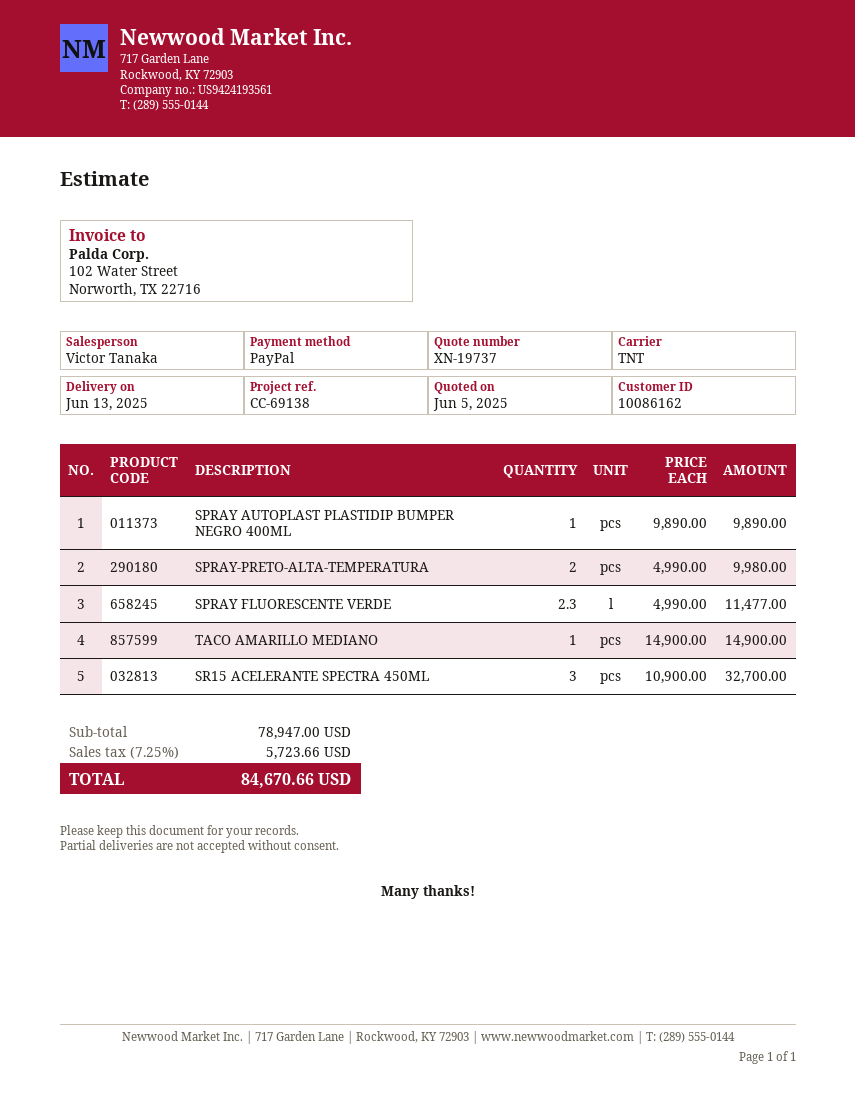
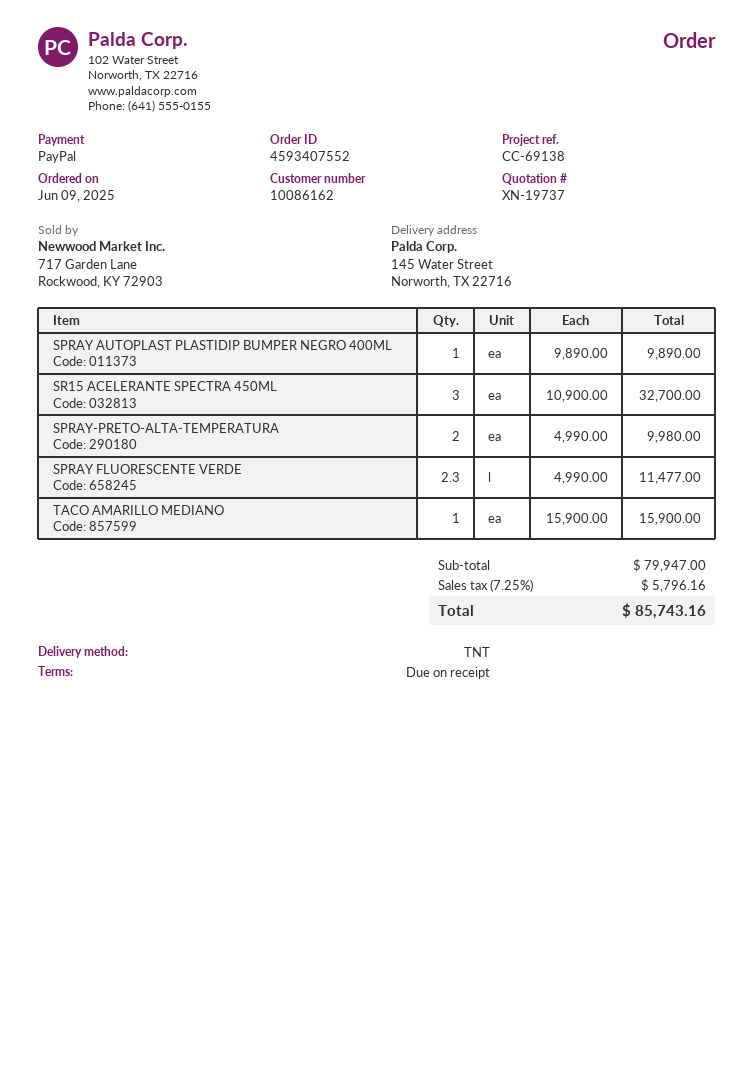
TACO AMARILLO MEDIANO: 1 x 14900.00 = 14900.00 -> 1 x 15900.00 = 15900.00
subtotal: 78947.00 -> 79947.00
tax: 7.25% = 5723.66 -> 7.25% = 5796.16
total: 84670.66 -> 85743.16

